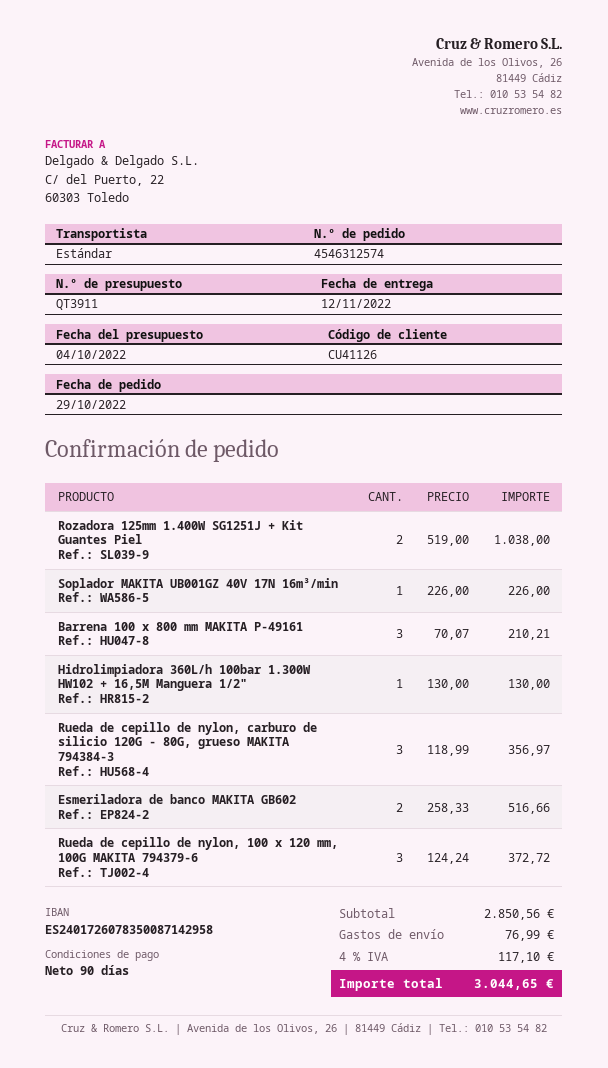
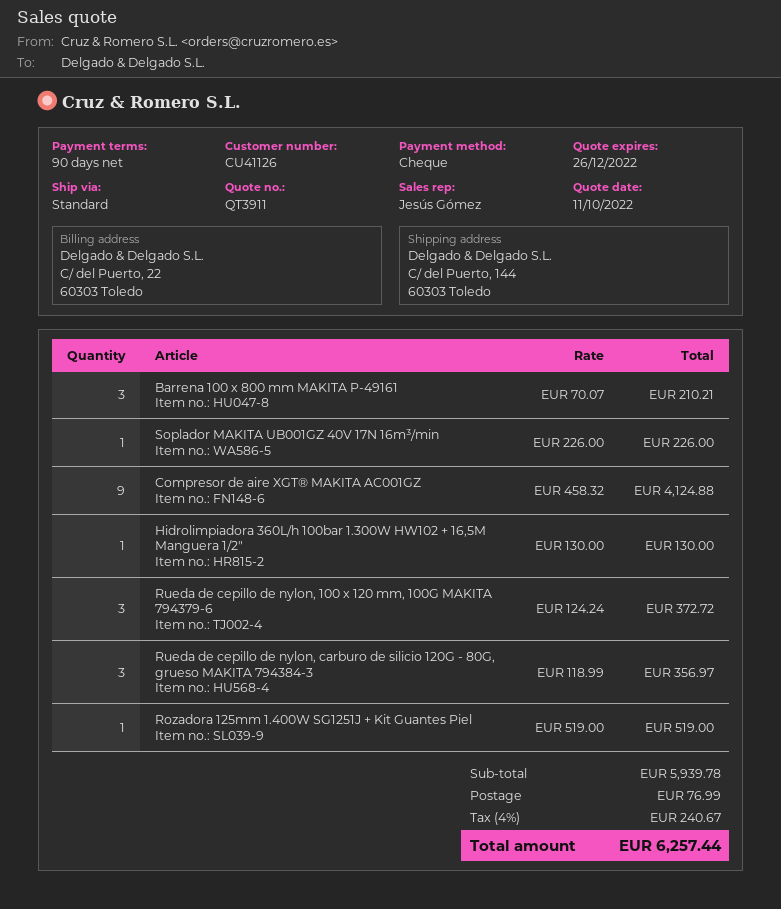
quote date: 2022-10-04 -> 2022-10-11
Rozadora 125mm 1.400W SG1251J + Kit Guantes Piel: 2 x 519.00 = 1038.00 -> 1 x 519.00 = 519.00
Esmeriladora de banco MAKITA GB602: 2 x 258.33 = 516.66 -> none
Compresor de aire XGT® MAKITA AC001GZ: none -> 9 x 458.32 = 4124.88
subtotal: 2850.56 -> 5939.78
tax: 4% = 117.10 -> 4% = 240.67
total: 3044.65 -> 6257.44

